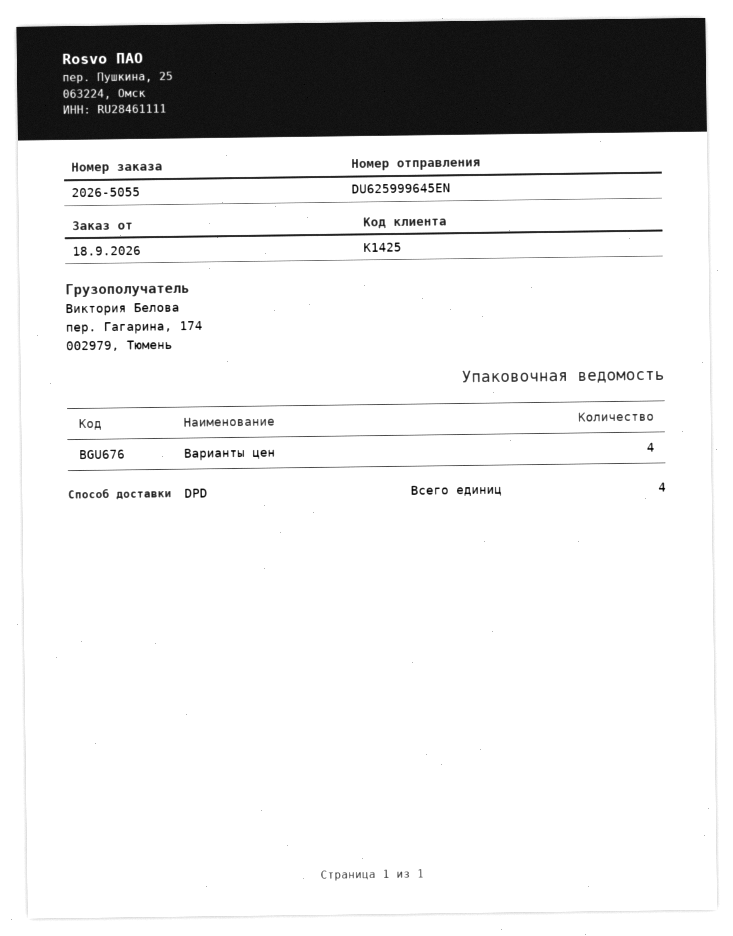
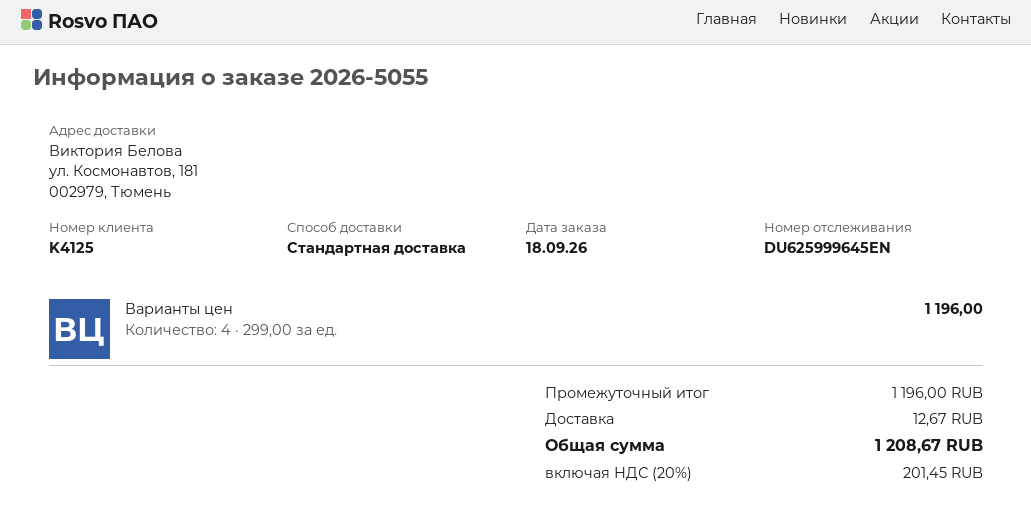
customer number: K1425 -> K4125
shipping method: DPD -> standard
ship to: пер. Гагарина, 174, 002979, Тюмень -> ул. Космонавтов, 181, 002979, Тюмень

